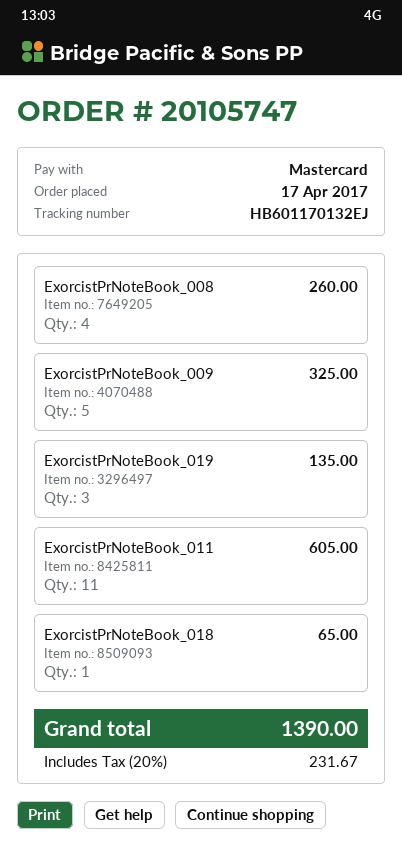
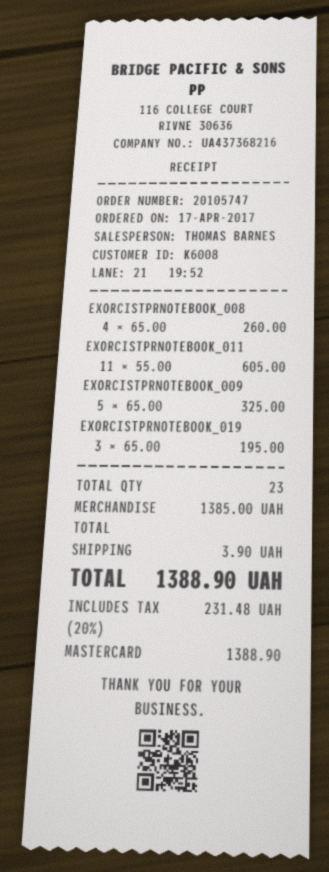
ExorcistPrNoteBook_019: 3 for 135.00 -> 3 for 195.00
ExorcistPrNoteBook_018: 1 for 65.00 -> none
shipping: none -> 3.90
tax: 20% = 231.67 -> 20% = 231.48
total: 1390.00 -> 1388.90

